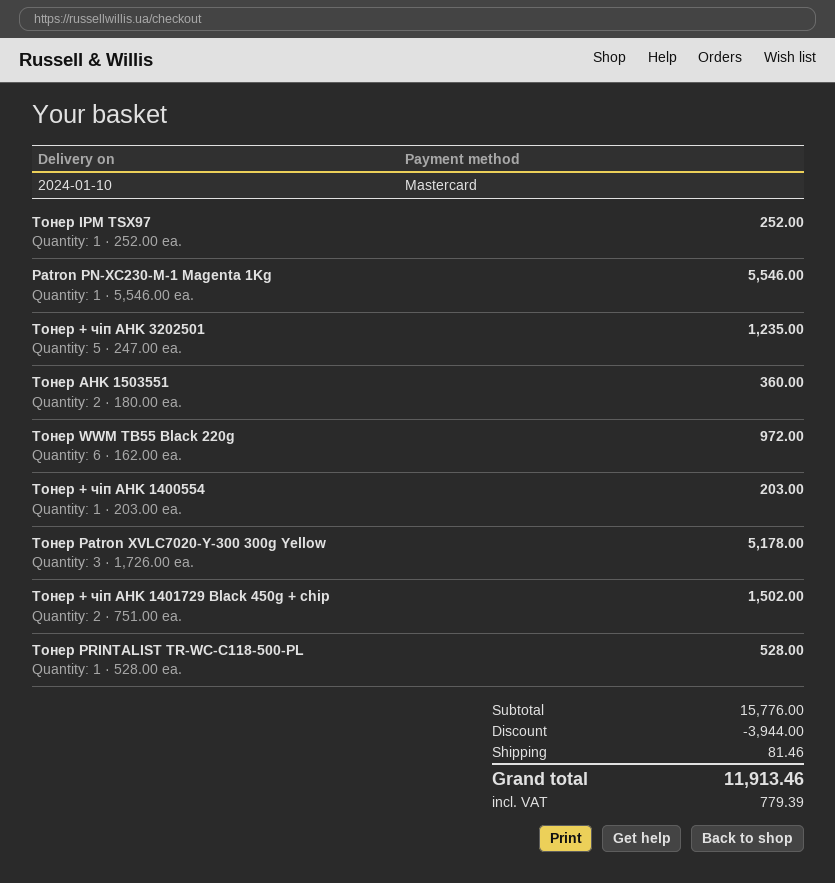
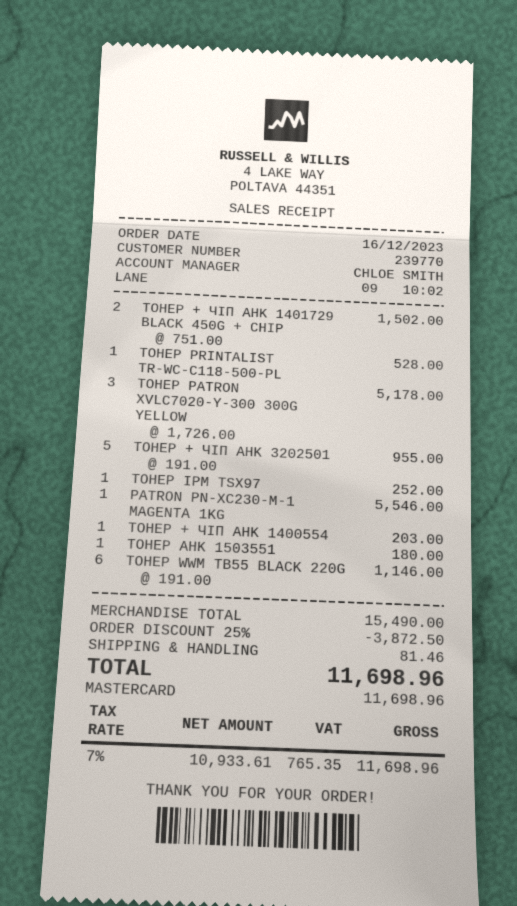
Тонер + чіп AHK 3202501: 5 x 247.00 = 1235.00 -> 5 x 191.00 = 955.00
Тонер AHK 1503551: 2 x 180.00 = 360.00 -> 1 x 180.00 = 180.00
Тонер WWM TB55 Black 220g: 6 x 162.00 = 972.00 -> 6 x 191.00 = 1146.00
subtotal: 15776.00 -> 15490.00
discount: 3944.00 -> 3872.50
tax: 779.39 -> 765.35
total: 11913.46 -> 11698.96

